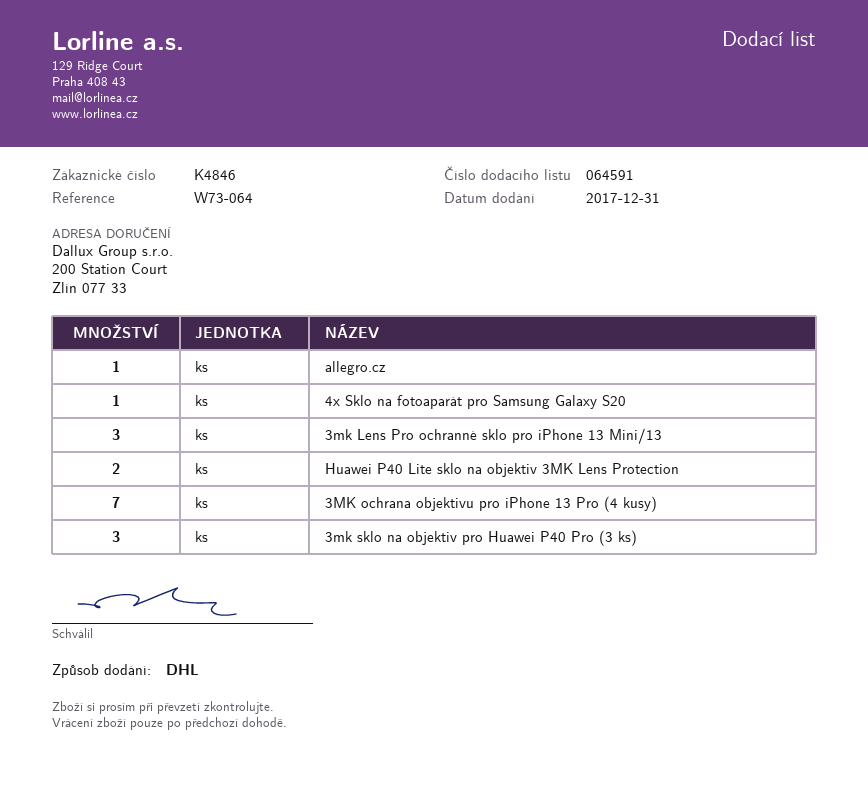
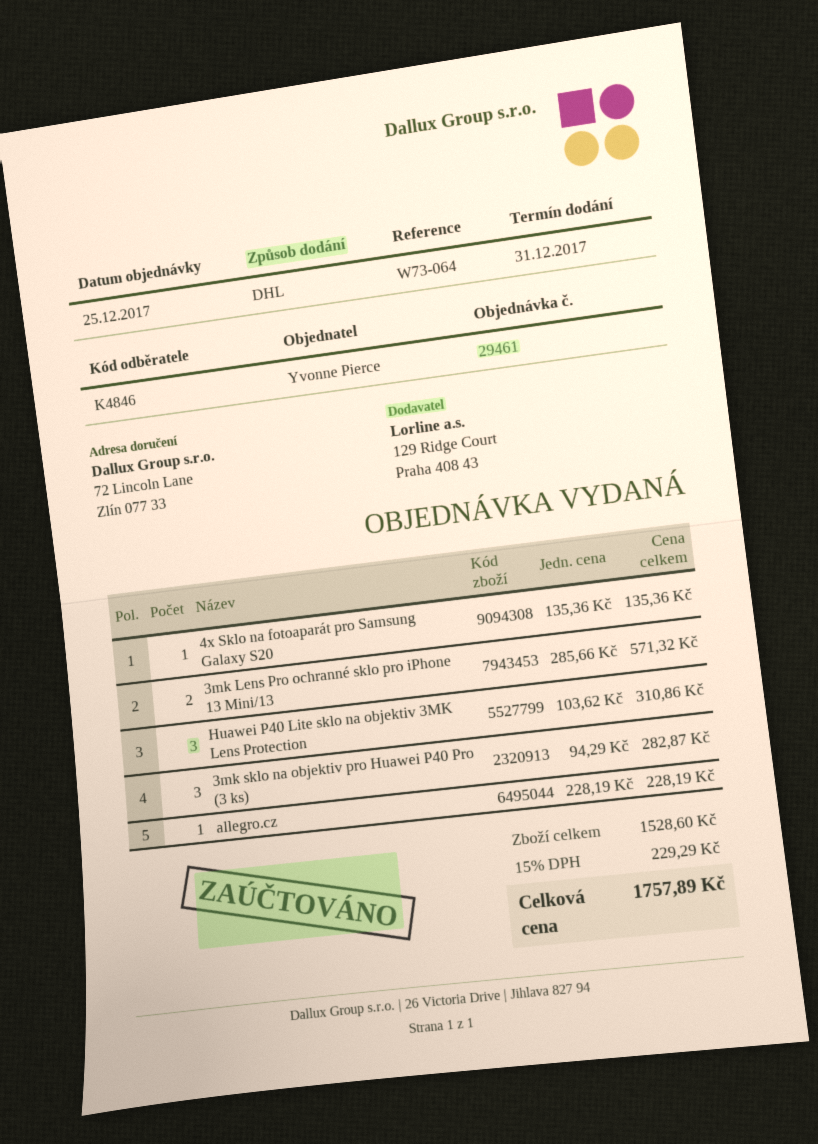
ship to: 200 Station Court, Zlín 077 33 -> 72 Lincoln Lane, Zlín 077 33
3mk Lens Pro ochranné sklo pro iPhone 13 Mini/13: 3 -> 2
Huawei P40 Lite sklo na objektiv 3MK Lens Protection: 2 -> 3
3MK ochrana objektivu pro iPhone 13 Pro (4 kusy): 7 -> none

